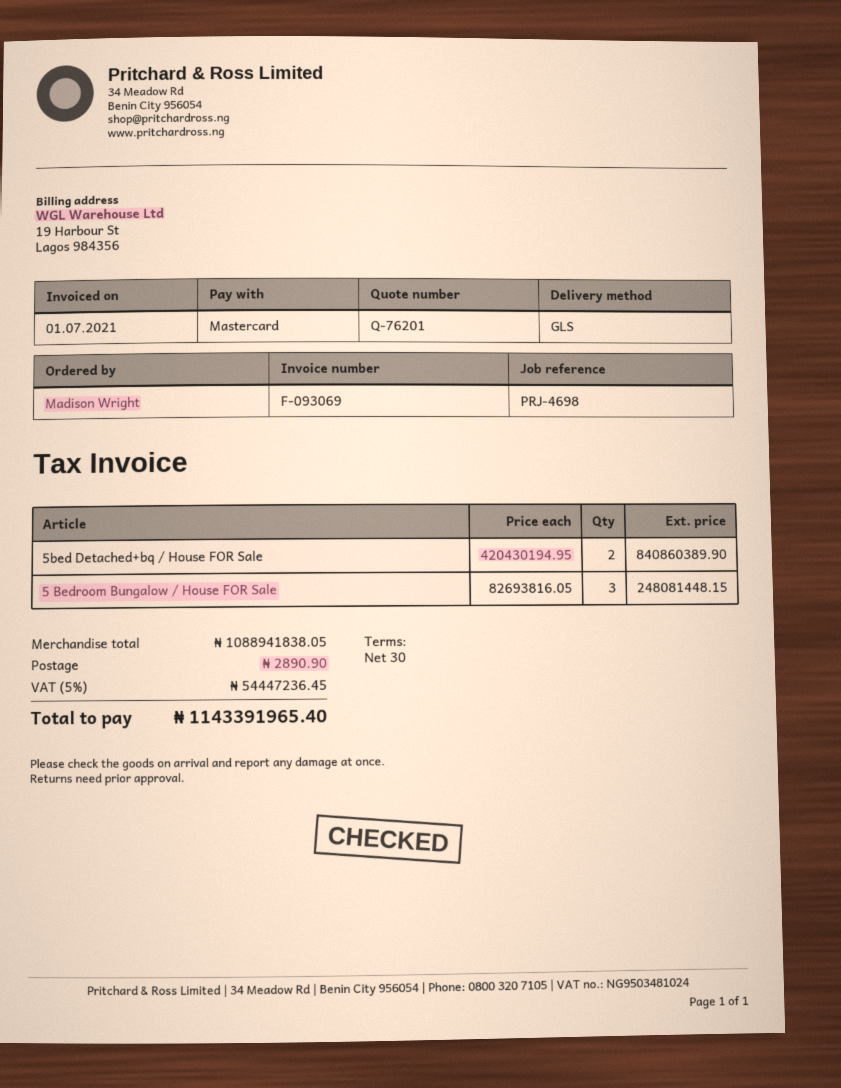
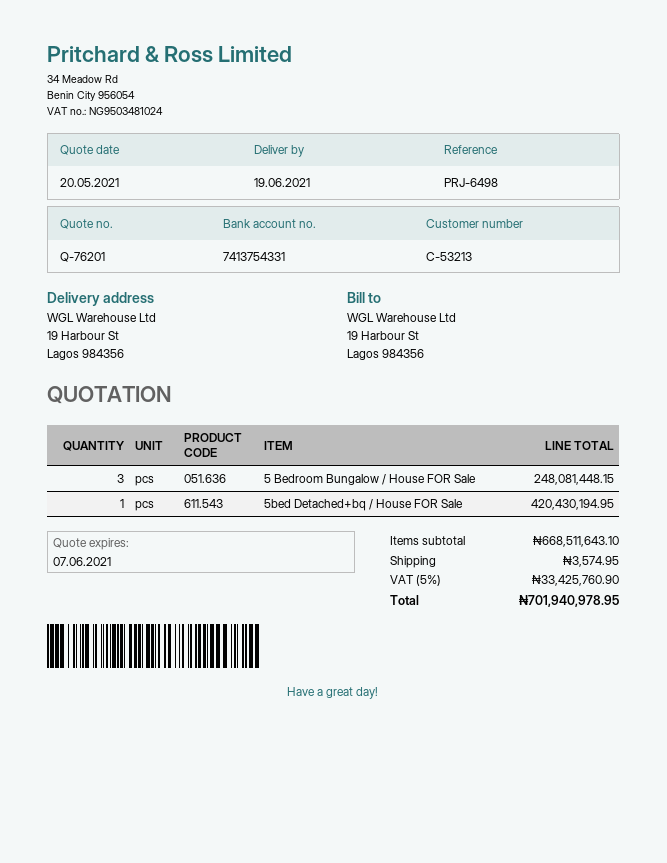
reference: PRJ-4698 -> PRJ-6498
5bed Detached+bq / House FOR Sale: 2 for 840860389.90 -> 1 for 420430194.95
subtotal: 1088941838.05 -> 668511643.10
shipping: 2890.90 -> 3574.95
tax: 5% = 54447236.45 -> 5% = 33425760.90
total: 1143391965.40 -> 701940978.95

